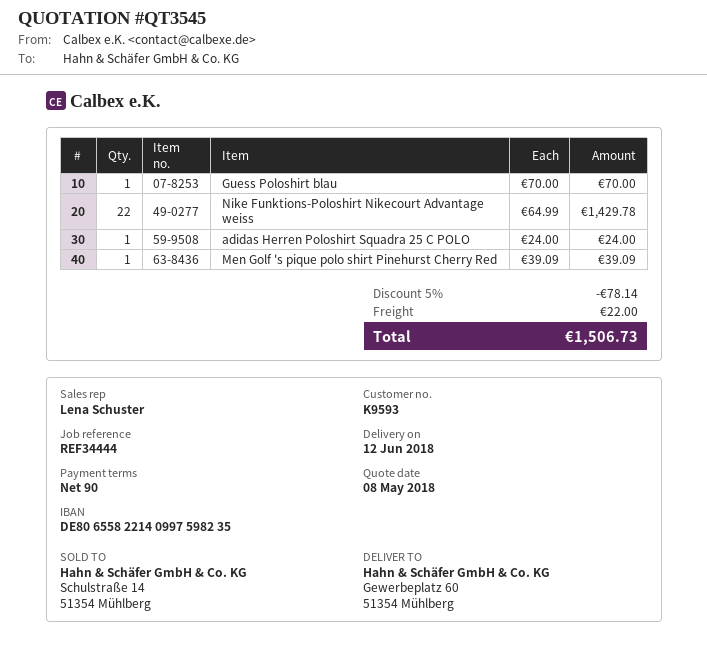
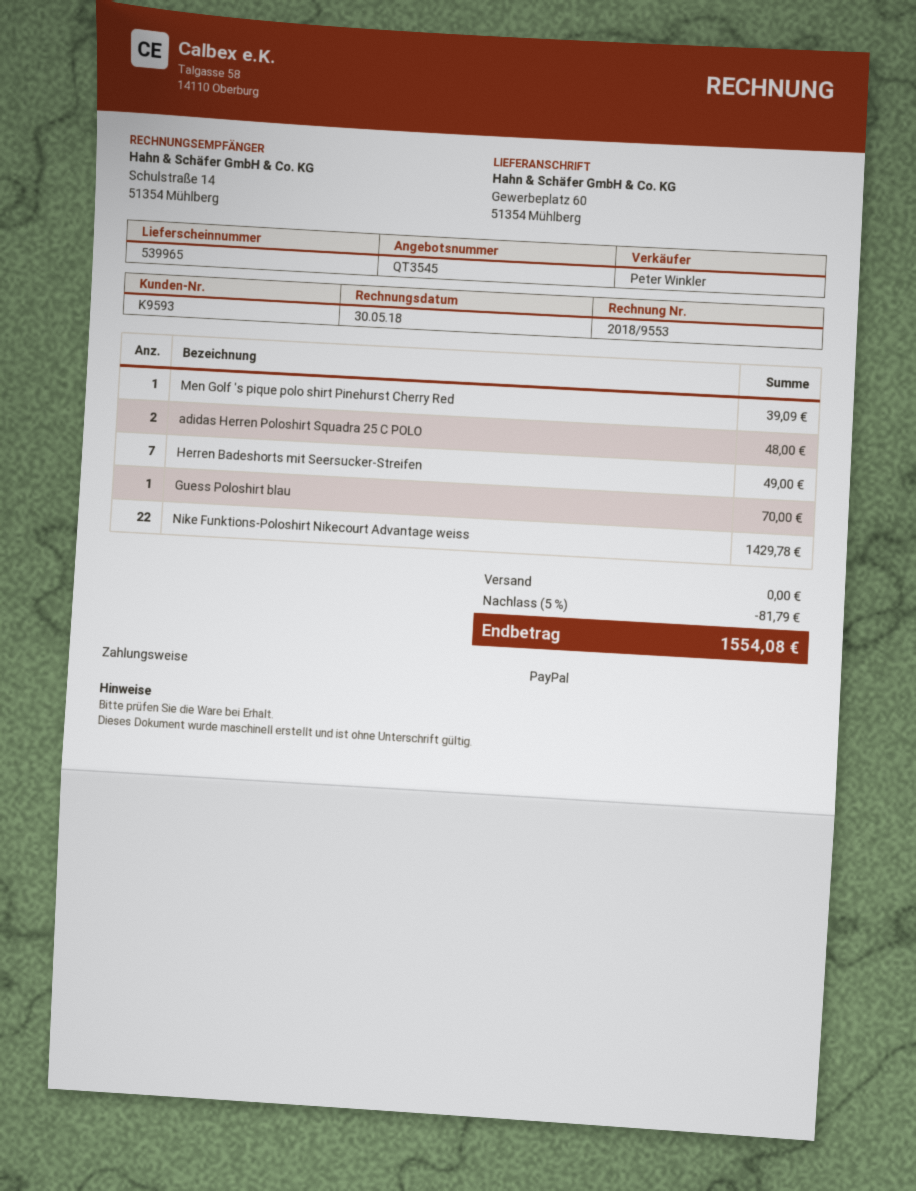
sales rep: Lena Schuster -> Peter Winkler
adidas Herren Poloshirt Squadra 25 C POLO: 1 for 24.00 -> 2 for 48.00
Herren Badeshorts mit Seersucker-Streifen: none -> 7 for 49.00
discount: 5% = 78.14 -> 5% = 81.79
shipping: 22.00 -> 0.00
total: 1506.73 -> 1554.08

